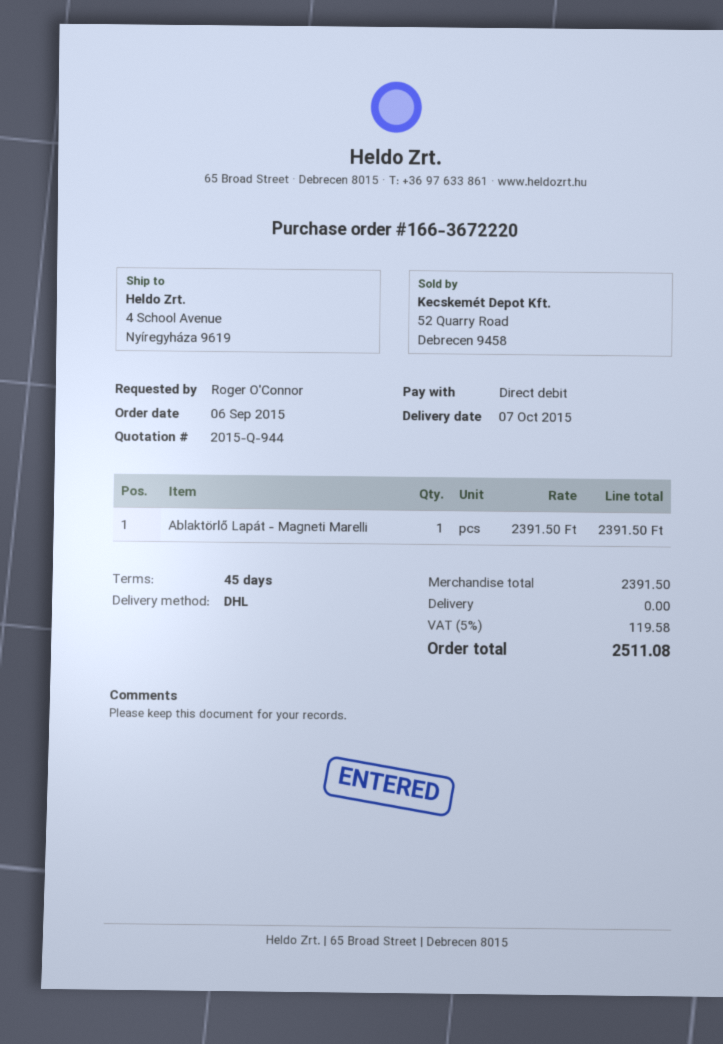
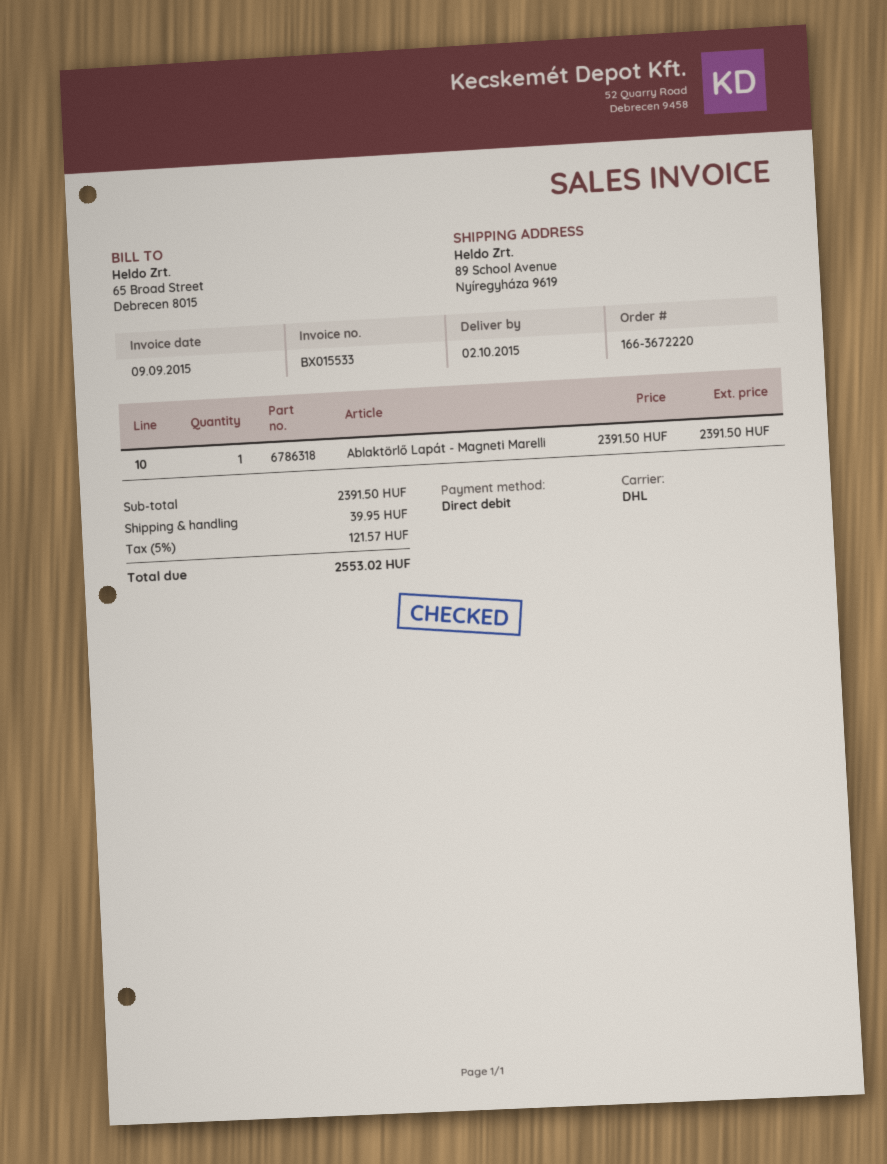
delivery date: 2015-10-07 -> 2015-10-02
ship to: 4 School Avenue, Nyíregyháza 9619 -> 89 School Avenue, Nyíregyháza 9619
shipping: 0.00 -> 39.95
tax: 5% = 119.58 -> 5% = 121.57
total: 2511.08 -> 2553.02

